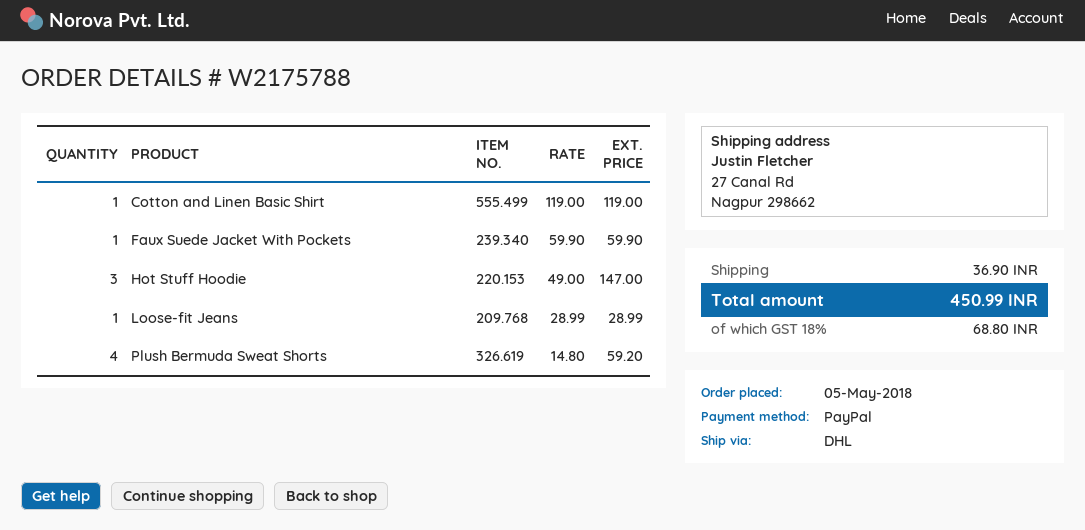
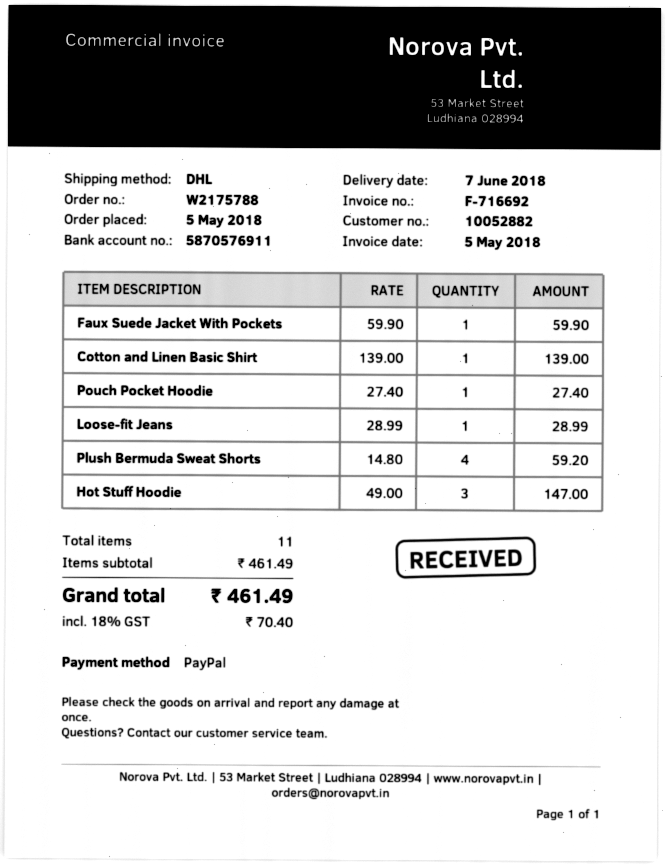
Cotton and Linen Basic Shirt: 1 x 119.00 = 119.00 -> 1 x 139.00 = 139.00
Pouch Pocket Hoodie: none -> 1 x 27.40 = 27.40
shipping: 36.90 -> none
tax: 18% = 68.80 -> 18% = 70.40
total: 450.99 -> 461.49

